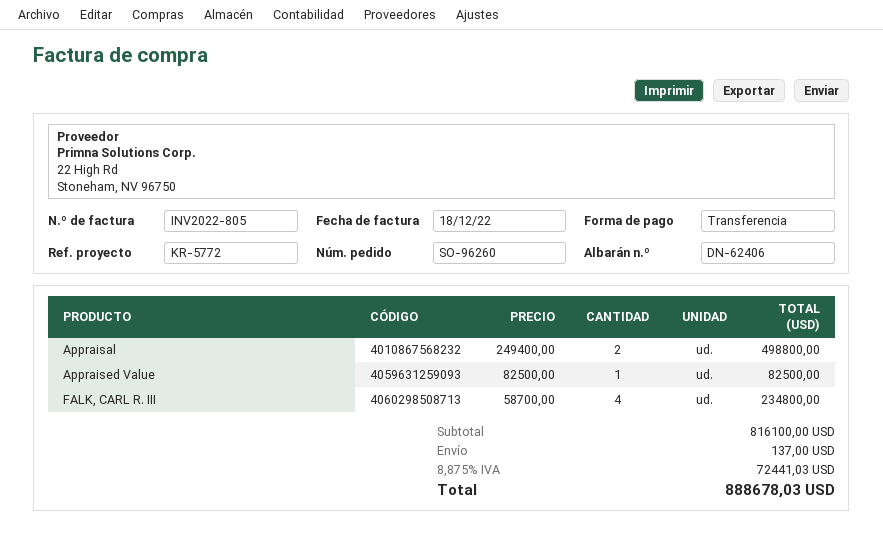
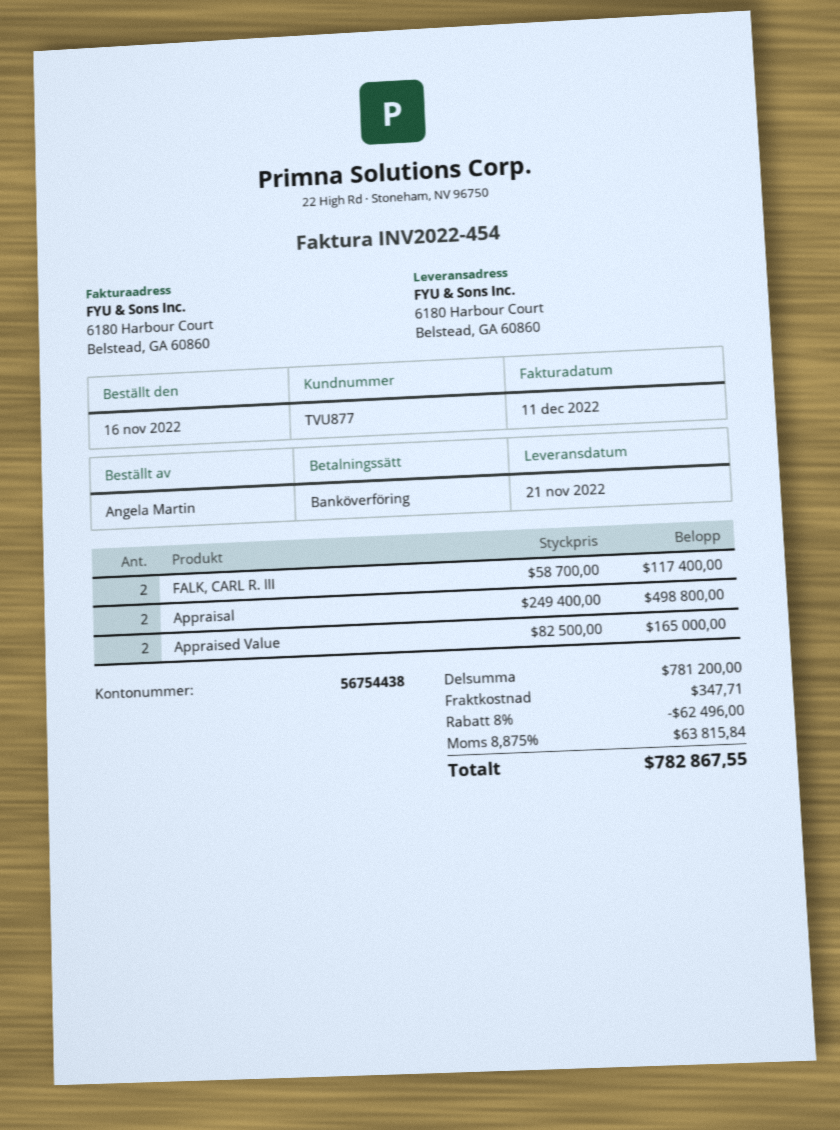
invoice number: INV2022-805 -> INV2022-454
invoice date: 2022-12-18 -> 2022-12-11
Appraised Value: 1 x 82500.00 = 82500.00 -> 2 x 82500.00 = 165000.00
FALK, CARL R. III: 4 x 58700.00 = 234800.00 -> 2 x 58700.00 = 117400.00
subtotal: 816100.00 -> 781200.00
discount: none -> 8% = 62496.00
shipping: 137.00 -> 347.71
tax: 8.875% = 72441.03 -> 8.875% = 63815.84
total: 888678.03 -> 782867.55

